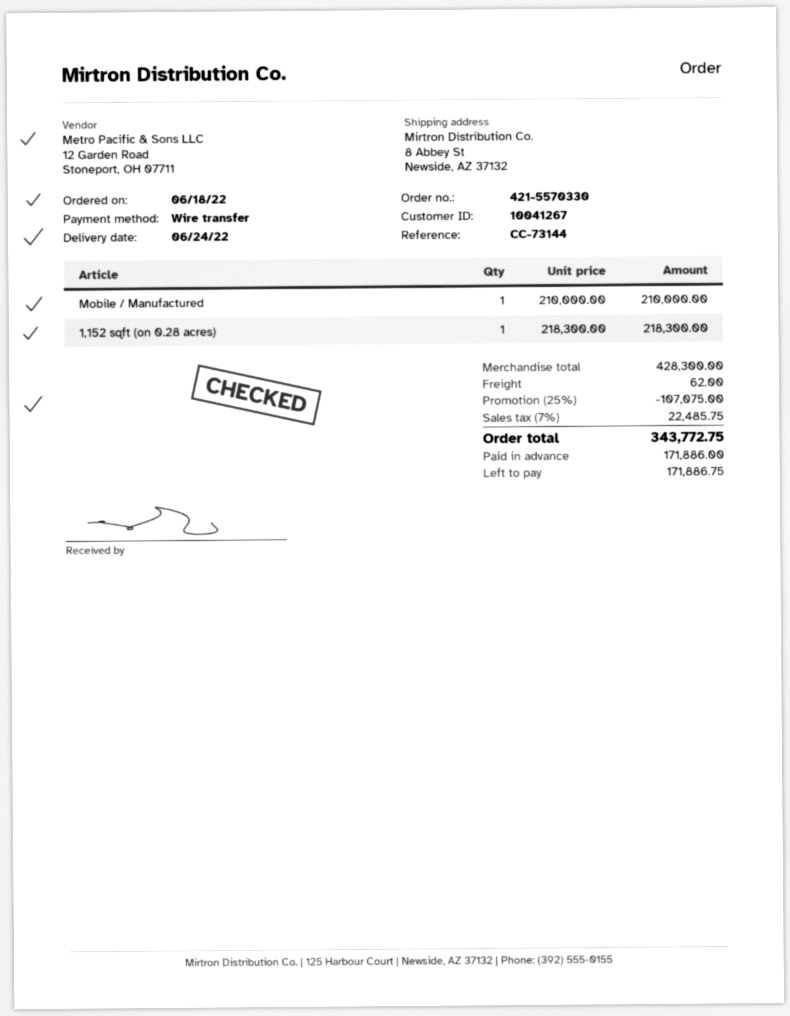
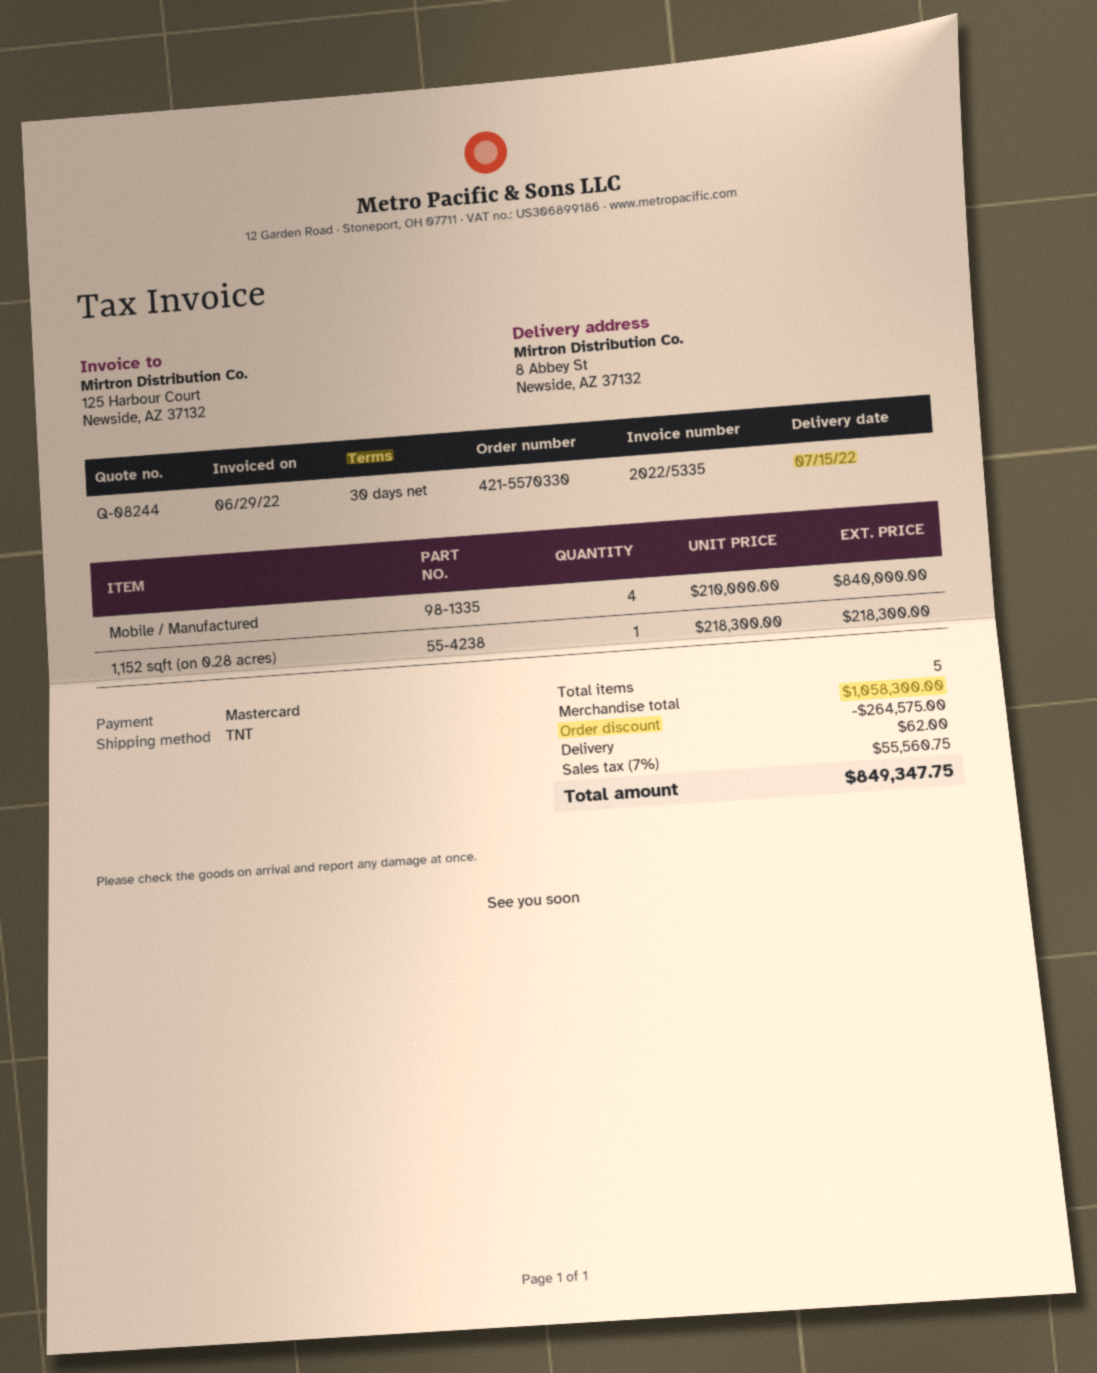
delivery date: 2022-06-24 -> 2022-07-15
payment method: bank transfer -> Mastercard
Mobile / Manufactured: 1 x 210000.00 = 210000.00 -> 4 x 210000.00 = 840000.00
subtotal: 428300.00 -> 1058300.00
discount: 107075.00 -> 264575.00
tax: 7% = 22485.75 -> 7% = 55560.75
total: 343772.75 -> 849347.75

